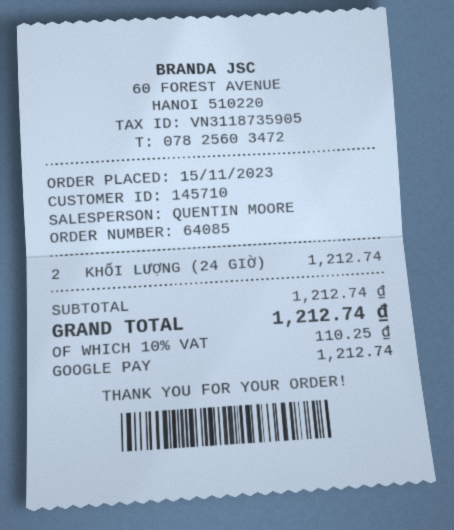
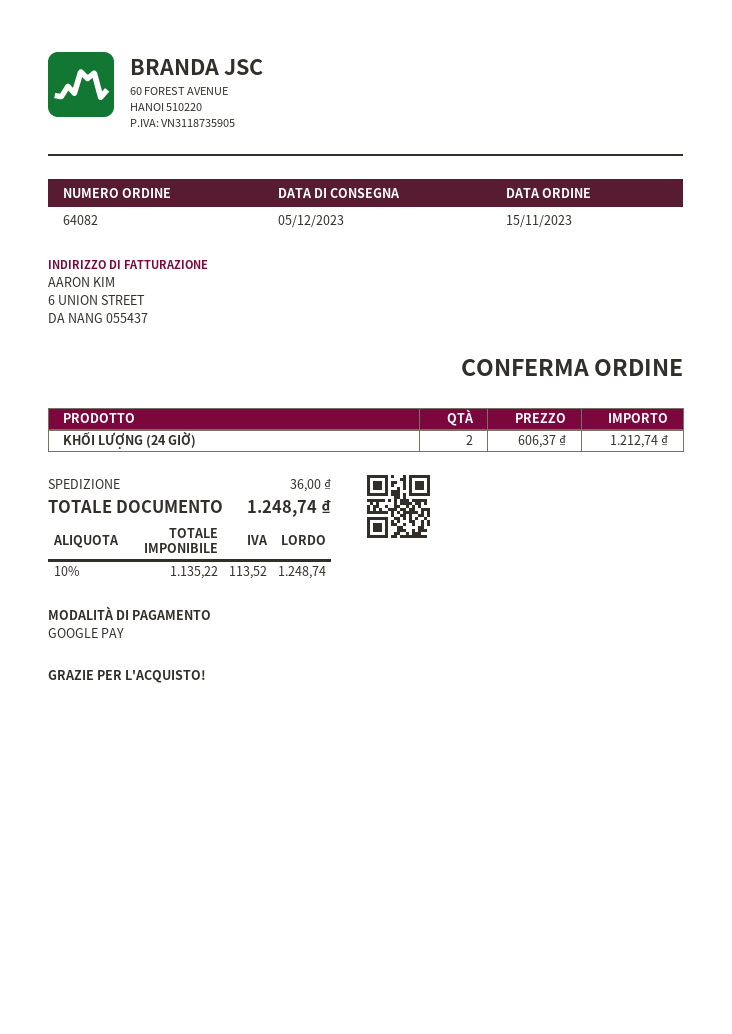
order number: 64085 -> 64082
shipping: none -> 36.00
tax: 10% = 110.25 -> 10% = 113.52
total: 1212.74 -> 1248.74

